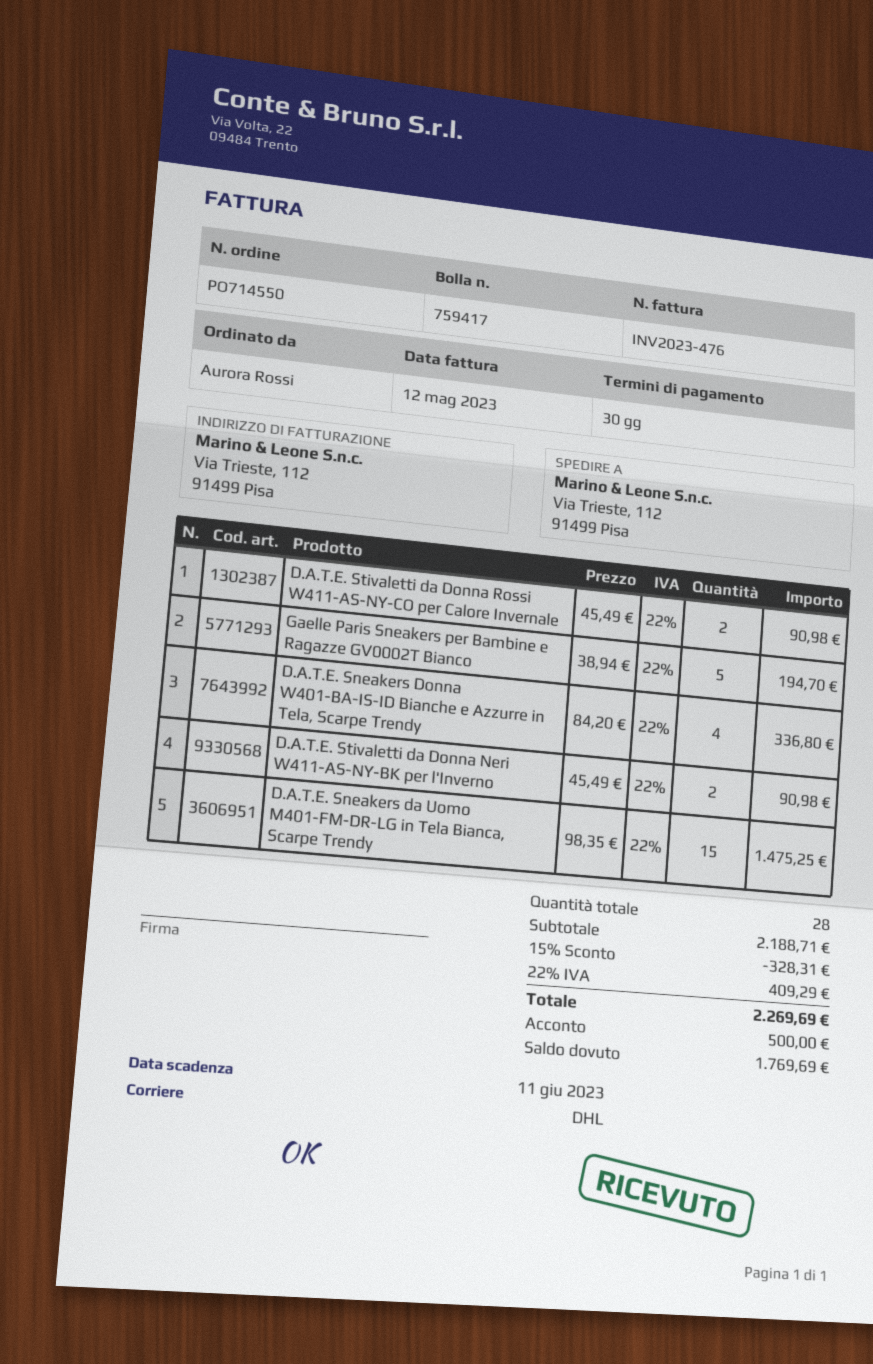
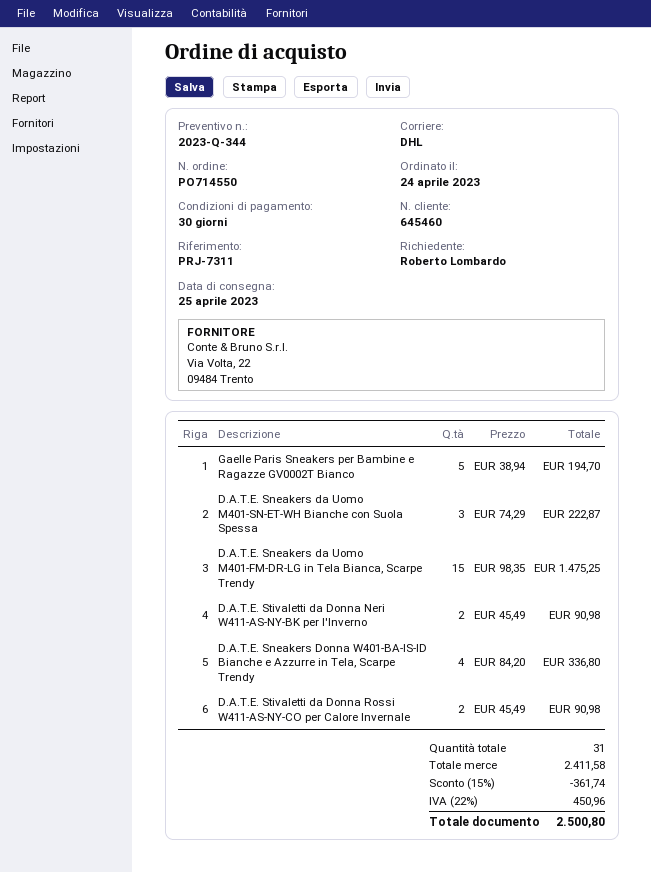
ordered by: Aurora Rossi -> Roberto Lombardo
D.A.T.E. Sneakers da Uomo M401-SN-ET-WH Bianche con Suola Spessa: none -> 3 x 74.29 = 222.87
total quantity: 28 -> 31
subtotal: 2188.71 -> 2411.58
discount: 15% = 328.31 -> 15% = 361.74
tax: 22% = 409.29 -> 22% = 450.96
total: 2269.69 -> 2500.80

